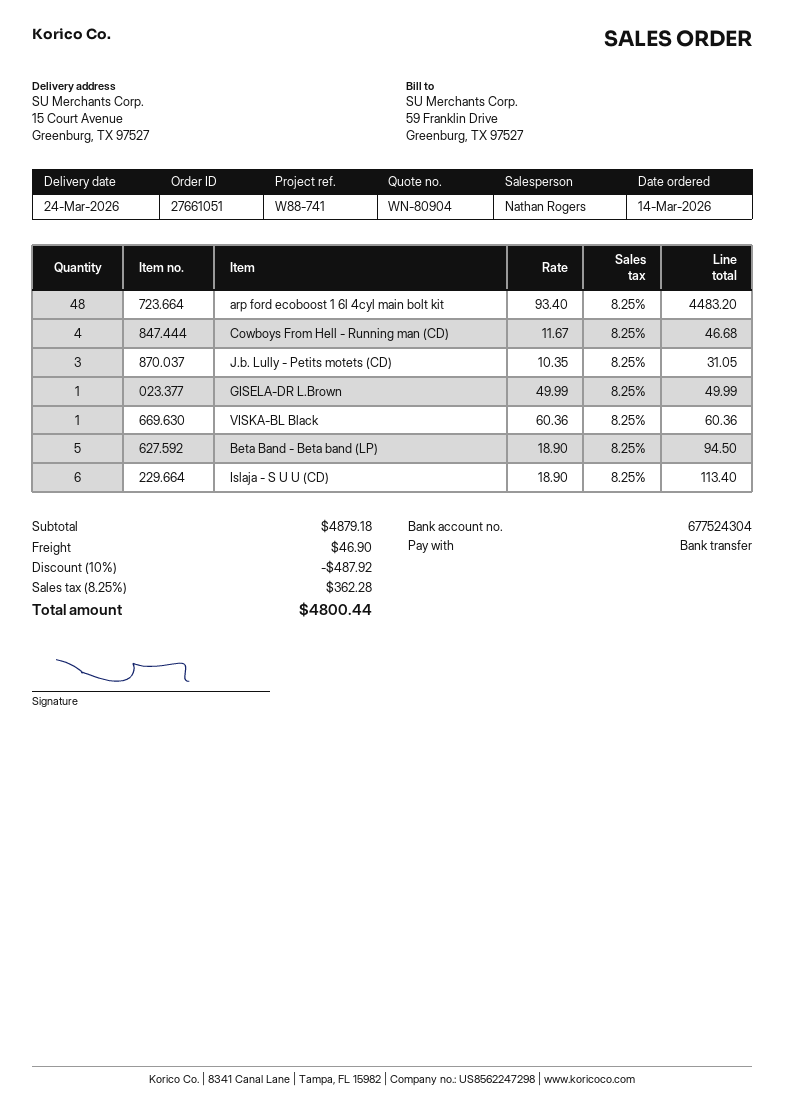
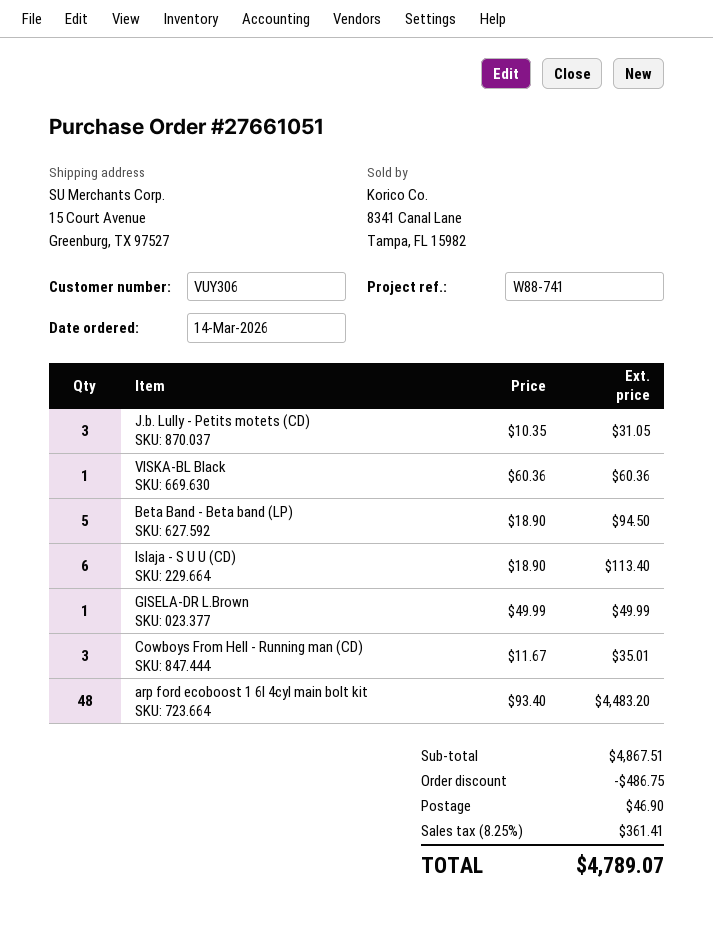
Cowboys From Hell - Running man (CD): 4 x 11.67 = 46.68 -> 3 x 11.67 = 35.01
subtotal: 4879.18 -> 4867.51
discount: 487.92 -> 486.75
tax: 8.25% = 362.28 -> 8.25% = 361.41
total: 4800.44 -> 4789.07

